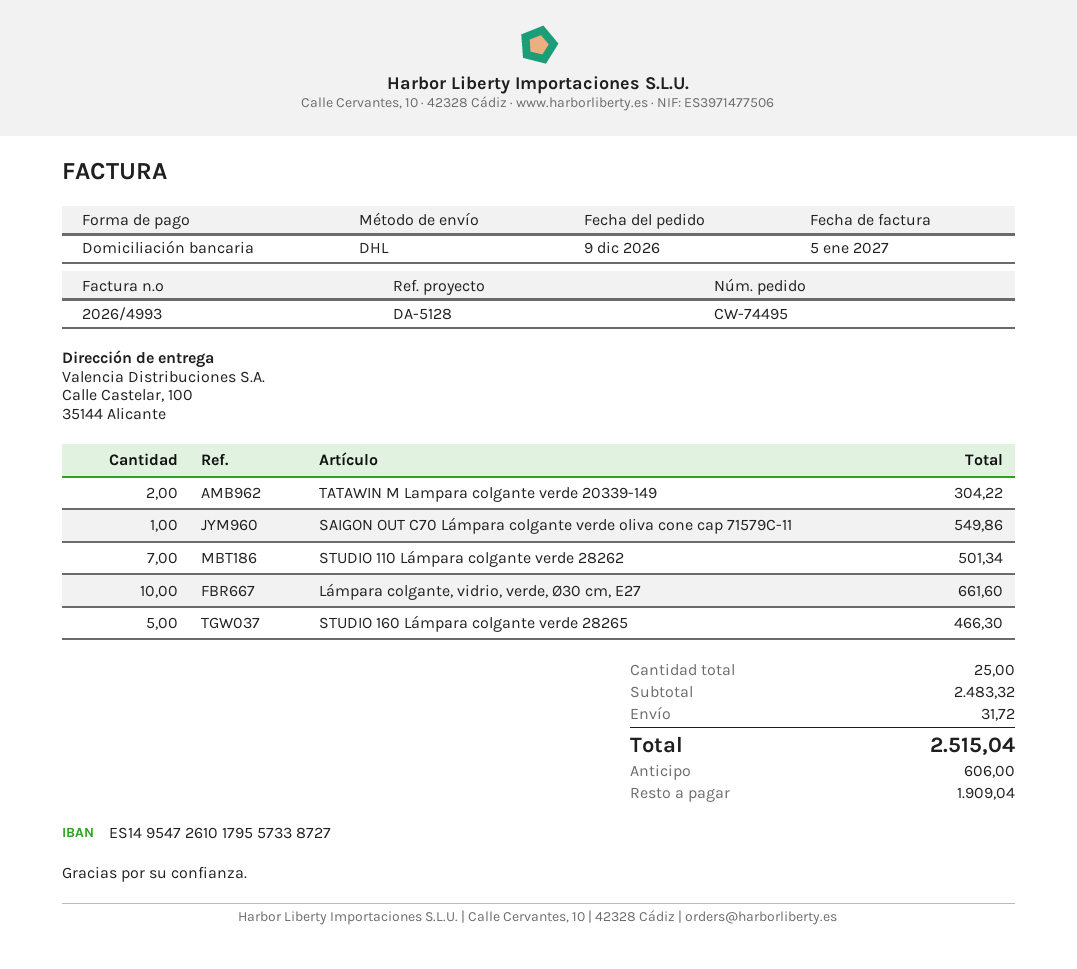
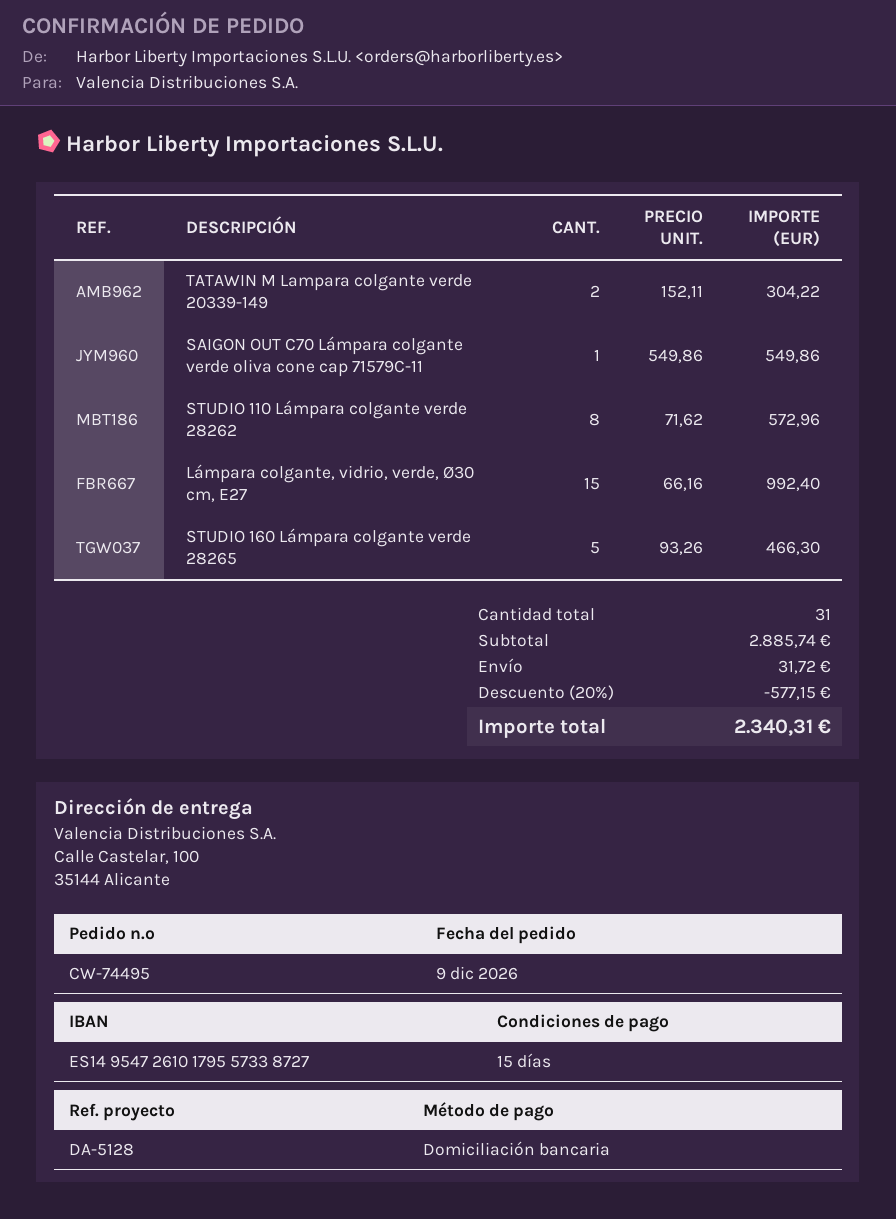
STUDIO 110 Lámpara colgante verde 28262: 7 for 501.34 -> 8 for 572.96
Lámpara colgante, vidrio, verde, Ø30 cm, E27: 10 for 661.60 -> 15 for 992.40
total quantity: 25 -> 31
subtotal: 2483.32 -> 2885.74
discount: none -> 20% = 577.15
total: 2515.04 -> 2340.31

